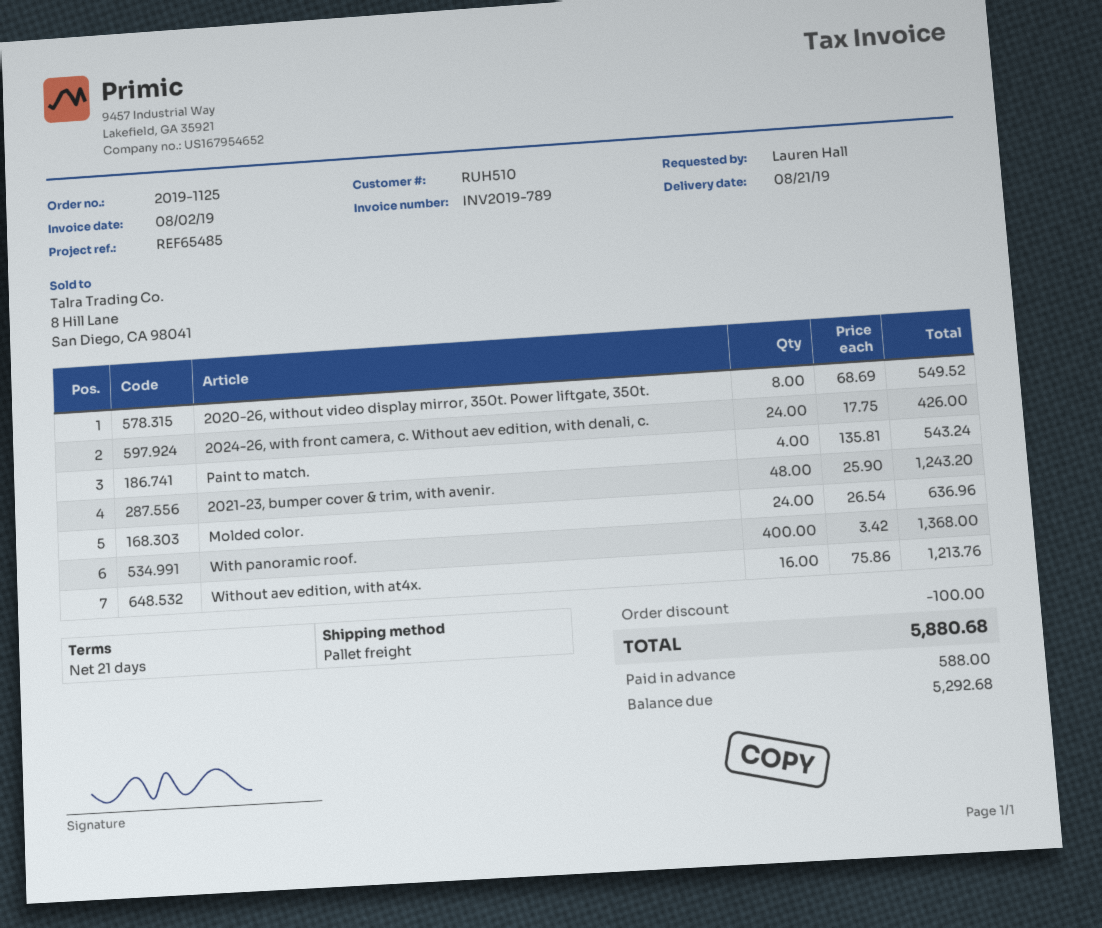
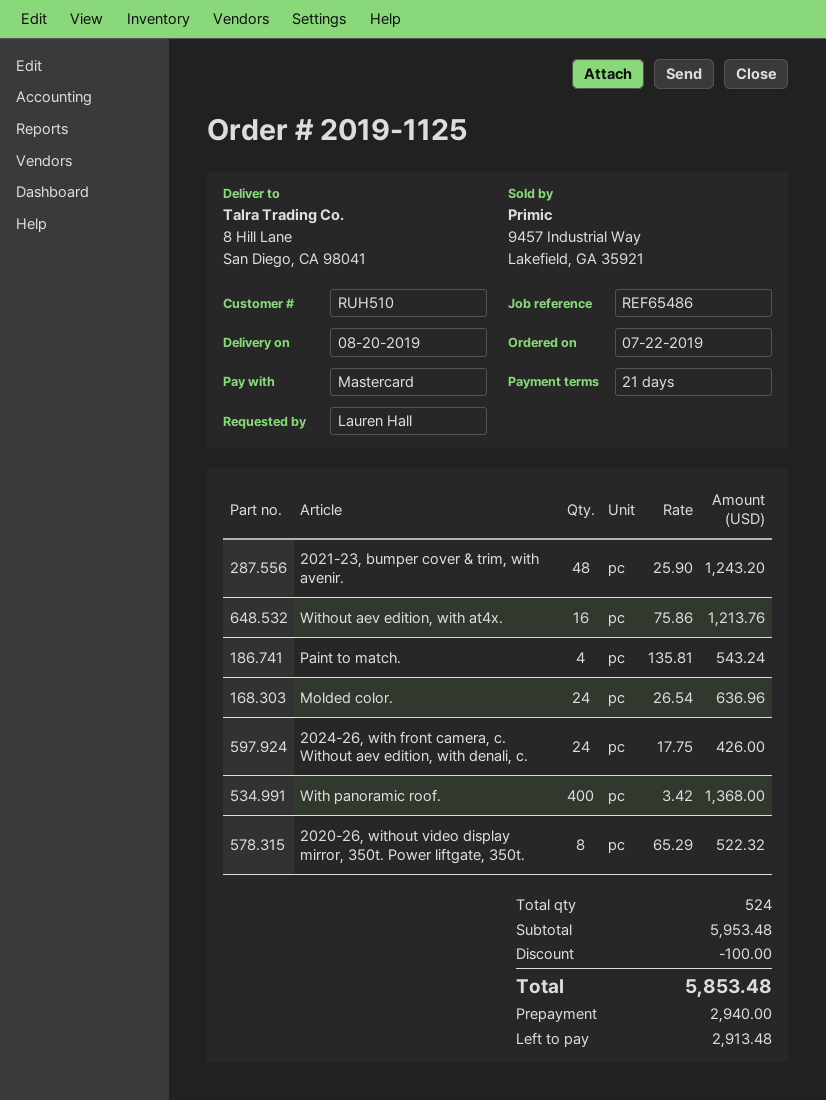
delivery date: 2019-08-21 -> 2019-08-20
reference: REF65485 -> REF65486
2020-26, without video display mirror, 350t. Power liftgate, 350t.: 8 x 68.69 = 549.52 -> 8 x 65.29 = 522.32
total: 5880.68 -> 5853.48
deposit: 588.00 -> 2940.00
balance: 5292.68 -> 2913.48

